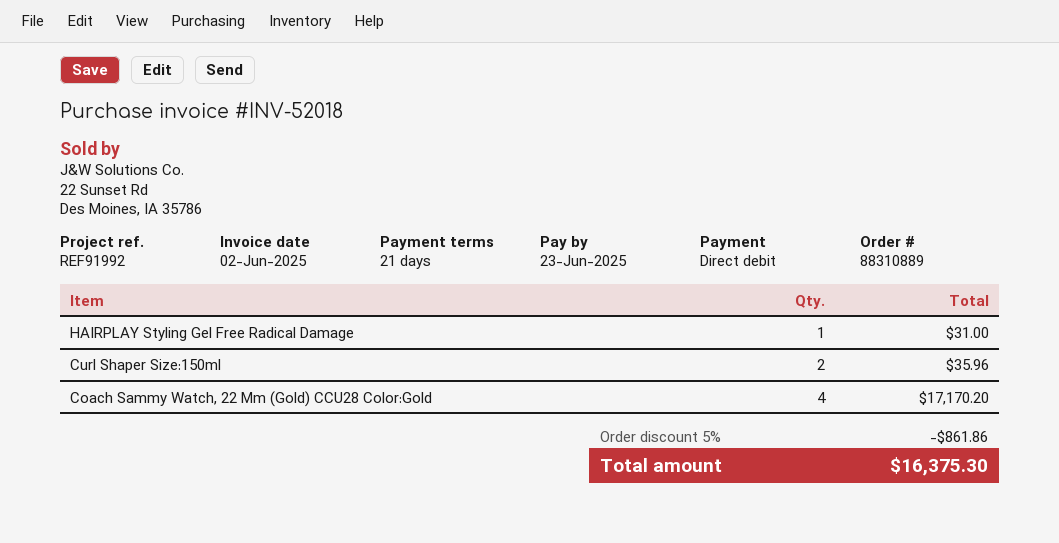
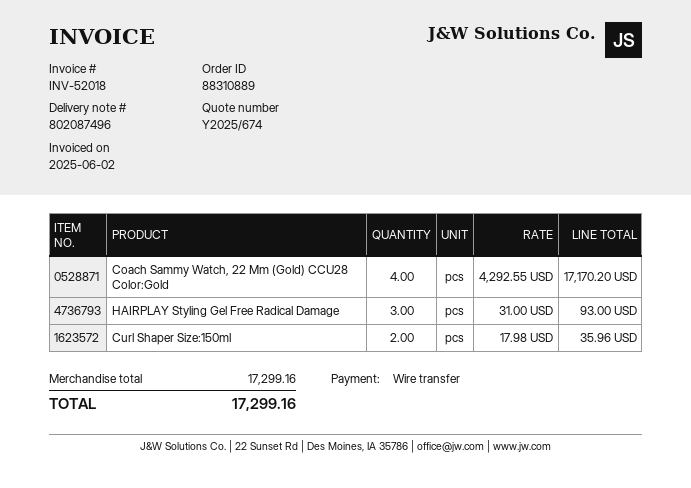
payment method: direct debit -> bank transfer
HAIRPLAY Styling Gel Free Radical Damage: 1 for 31.00 -> 3 for 93.00
discount: 5% = 861.86 -> none
total: 16375.30 -> 17299.16

